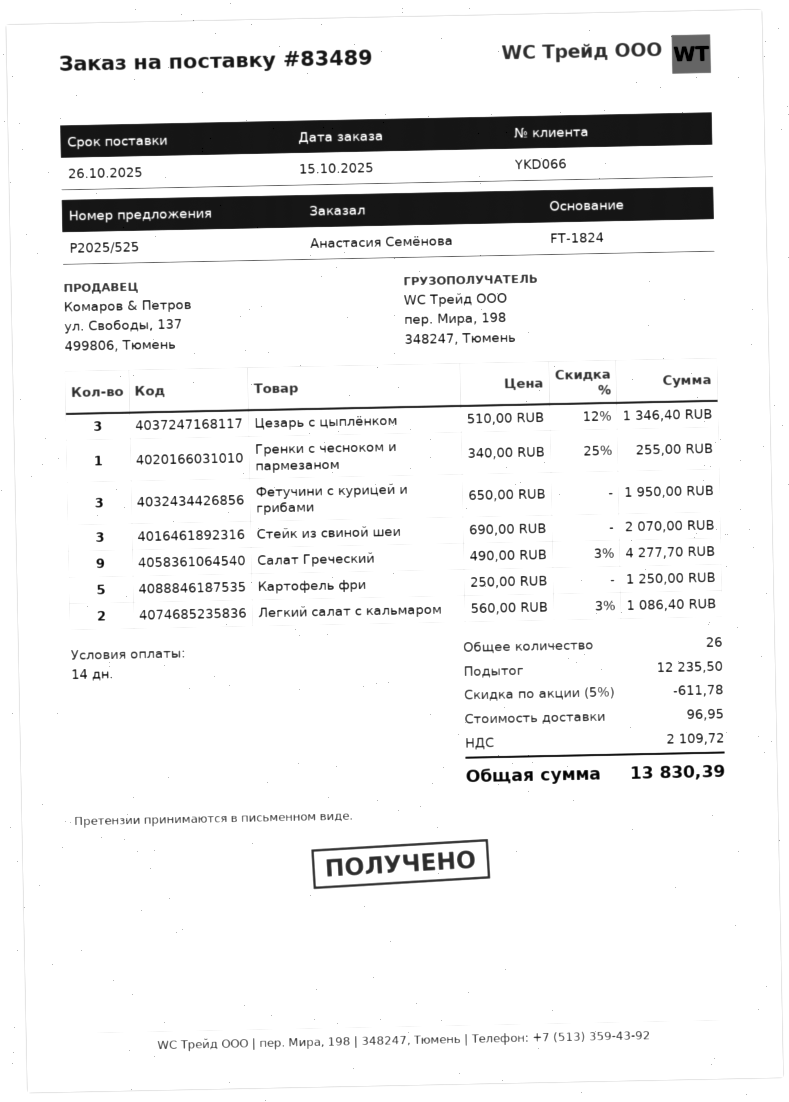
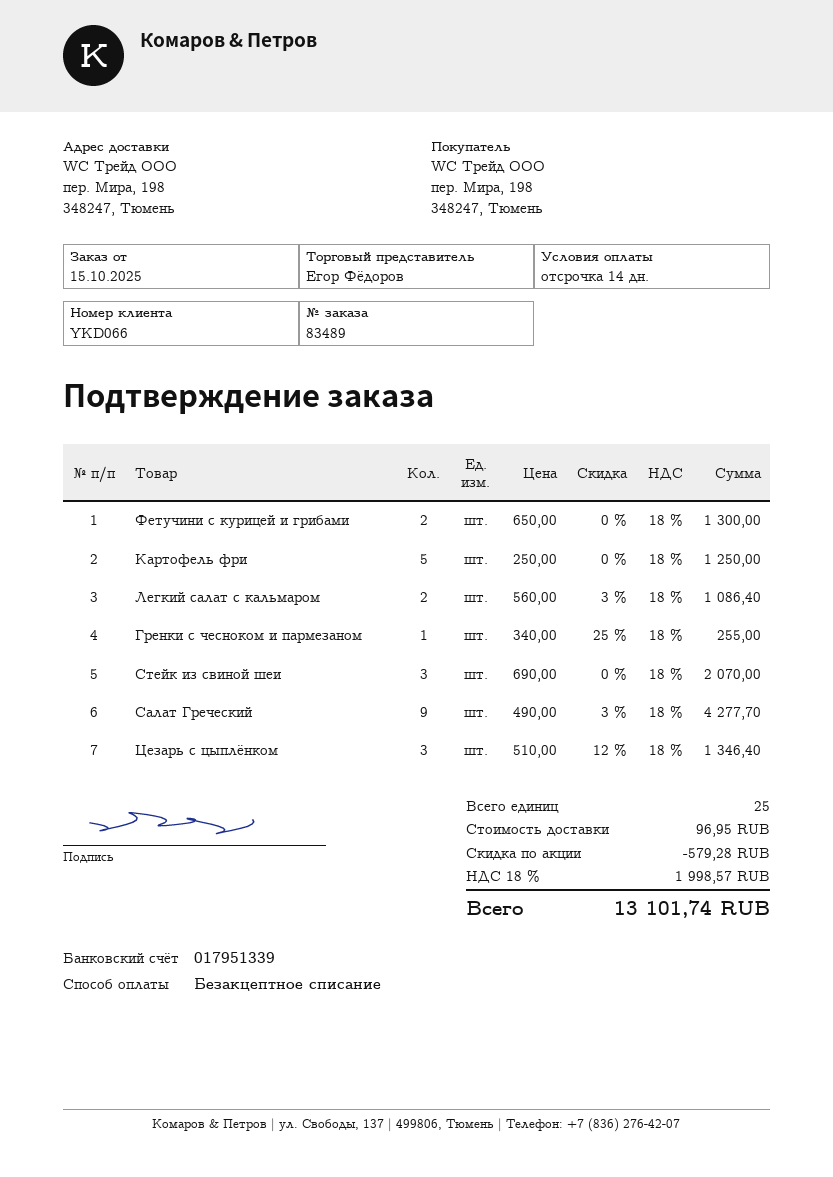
Фетучини с курицей и грибами: 3 x 650.00 = 1950.00 -> 2 x 650.00 = 1300.00
total quantity: 26 -> 25
discount: 611.78 -> 579.28
tax: 2109.72 -> 1998.57
total: 13830.39 -> 13101.74

